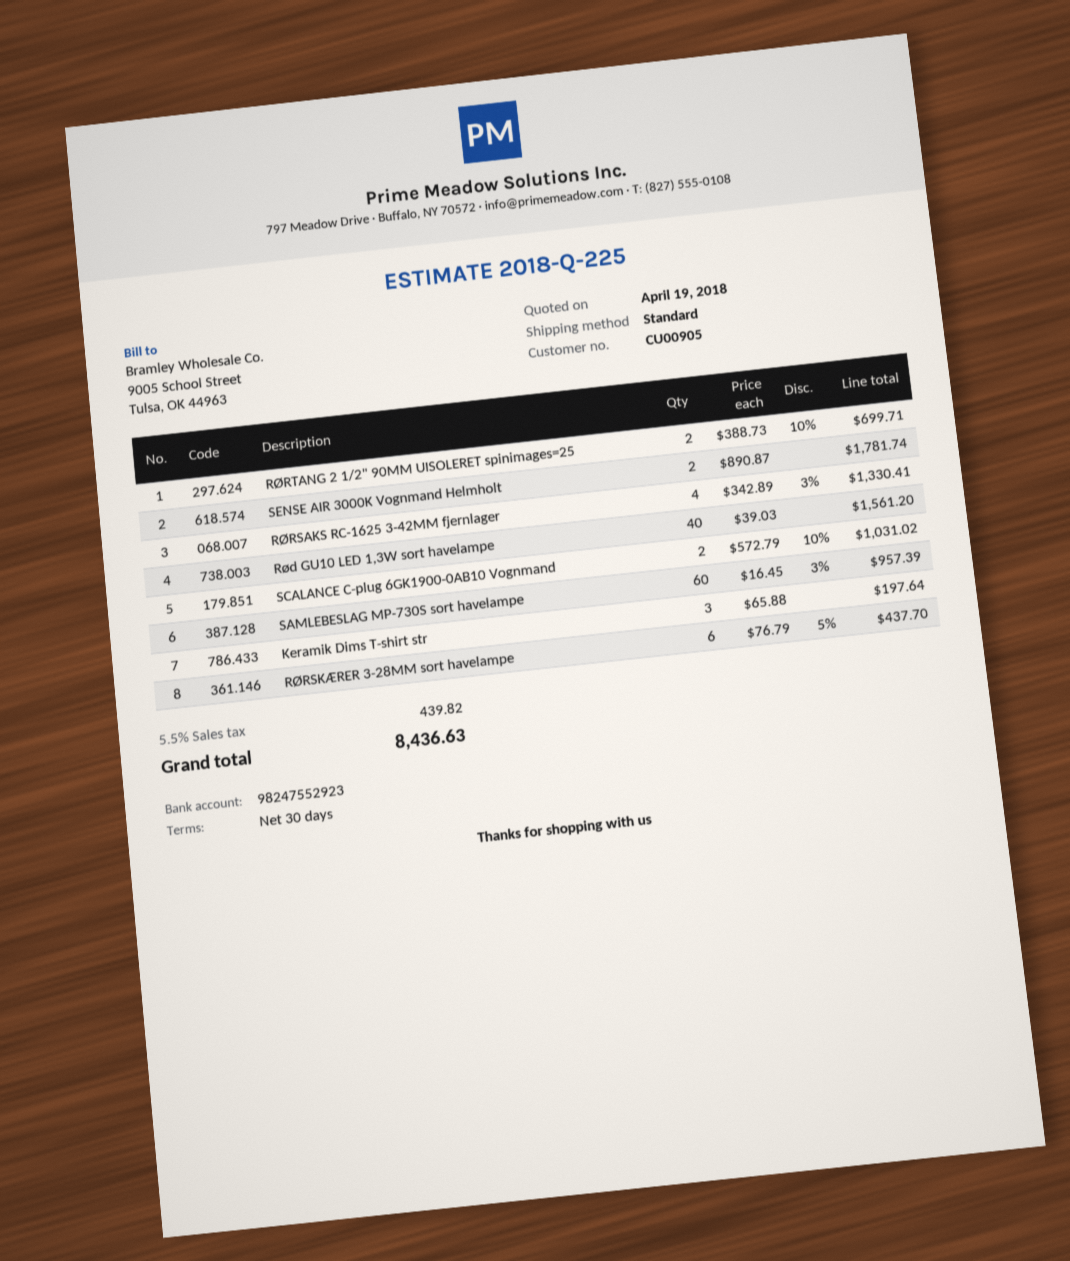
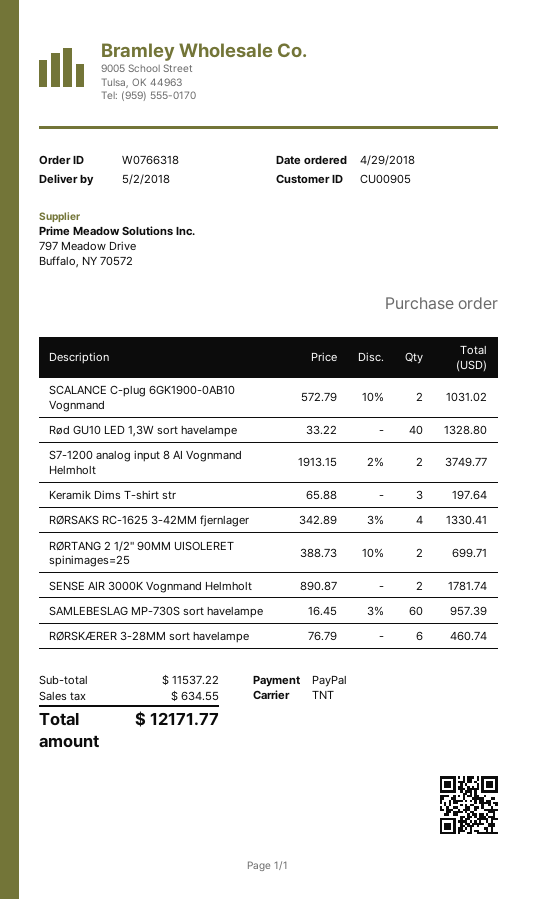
shipping method: standard -> TNT
Rød GU10 LED 1,3W sort havelampe: 40 x 39.03 = 1561.20 -> 40 x 33.22 = 1328.80
RØRSKÆRER 3-28MM sort havelampe: 6 x 76.79 - 5% = 437.70 -> 6 x 76.79 = 460.74
S7-1200 analog input 8 AI Vognmand Helmholt: none -> 2 x 1913.15 - 2% = 3749.77
tax: 439.82 -> 634.55
total: 8436.63 -> 12171.77

